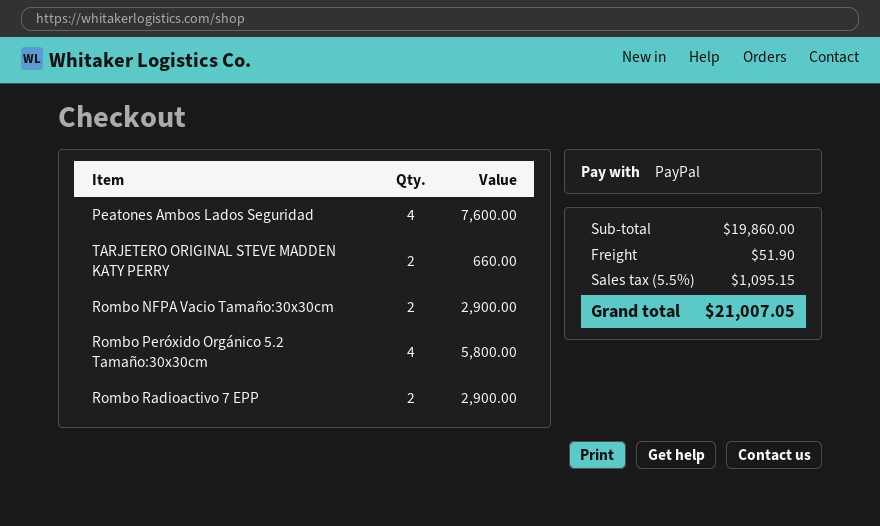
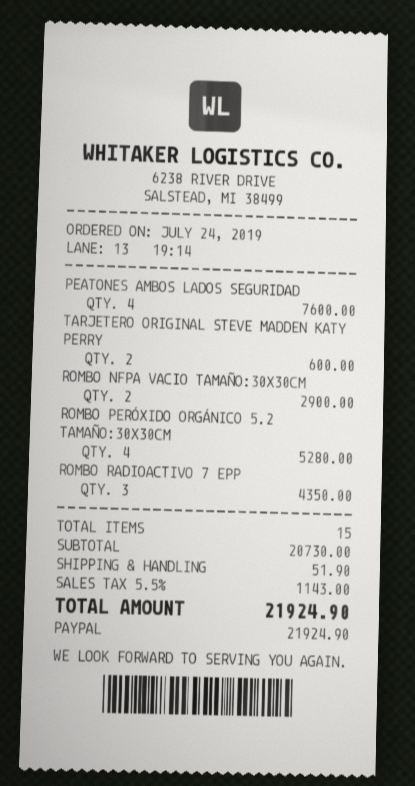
TARJETERO ORIGINAL STEVE MADDEN KATY PERRY: 2 for 660.00 -> 2 for 600.00
Rombo Peróxido Orgánico 5.2 Tamaño:30x30cm: 4 for 5800.00 -> 4 for 5280.00
Rombo Radioactivo 7 EPP: 2 for 2900.00 -> 3 for 4350.00
subtotal: 19860.00 -> 20730.00
tax: 5.5% = 1095.15 -> 5.5% = 1143.00
total: 21007.05 -> 21924.90

